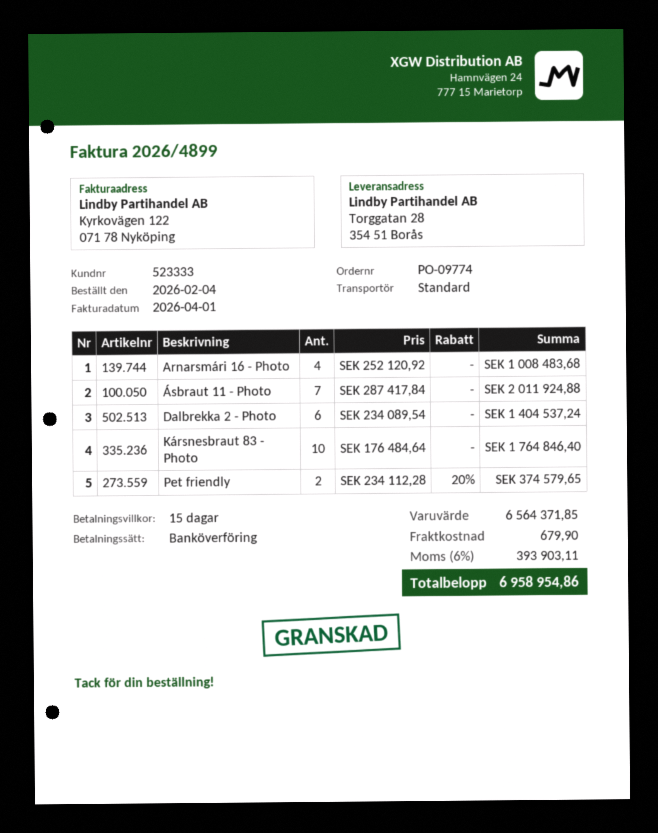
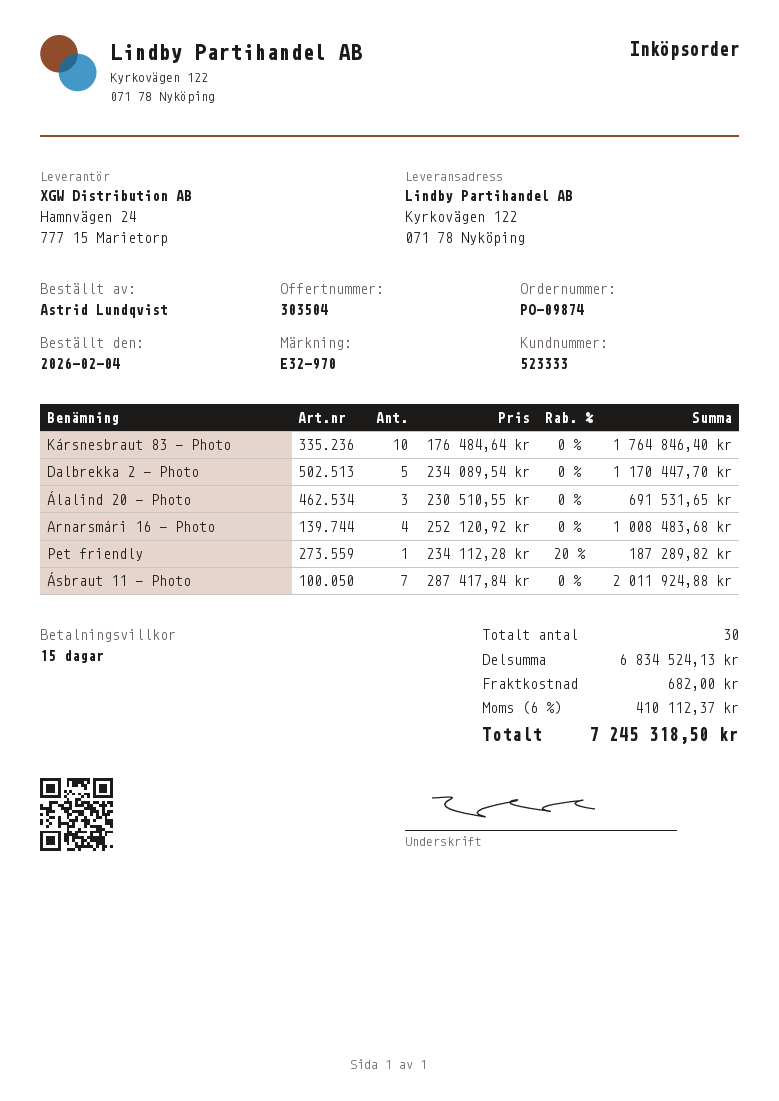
order number: PO-09774 -> PO-09874
ship to: Torggatan 28, 354 51 Borås -> Kyrkovägen 122, 071 78 Nyköping
Dalbrekka 2 - Photo: 6 x 234089.54 = 1404537.24 -> 5 x 234089.54 = 1170447.70
Pet friendly: 2 x 234112.28 - 20% = 374579.65 -> 1 x 234112.28 - 20% = 187289.82
Álalind 20 - Photo: none -> 3 x 230510.55 = 691531.65
subtotal: 6564371.85 -> 6834524.13
shipping: 679.90 -> 682.00
tax: 6% = 393903.11 -> 6% = 410112.37
total: 6958954.86 -> 7245318.50

